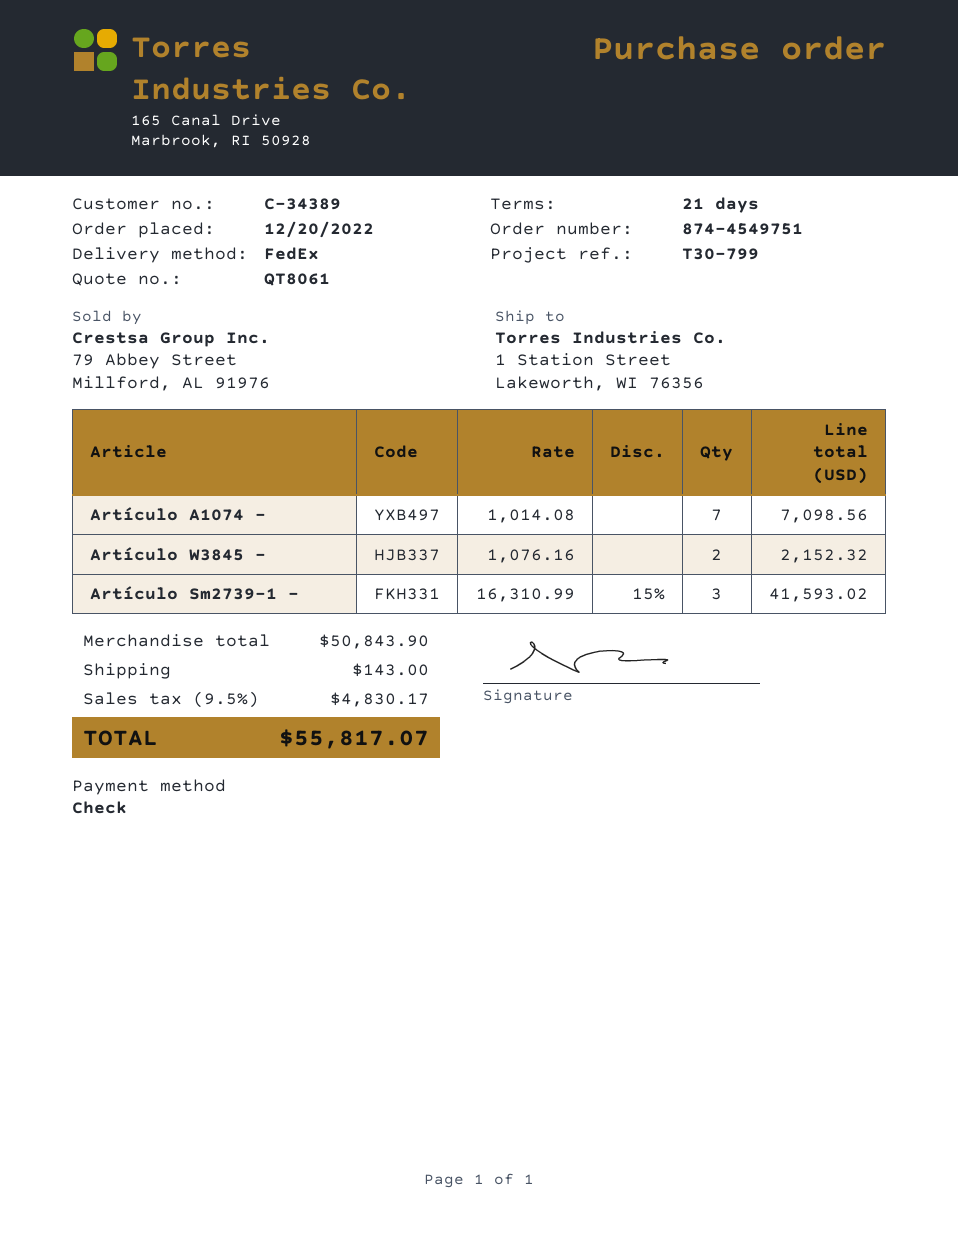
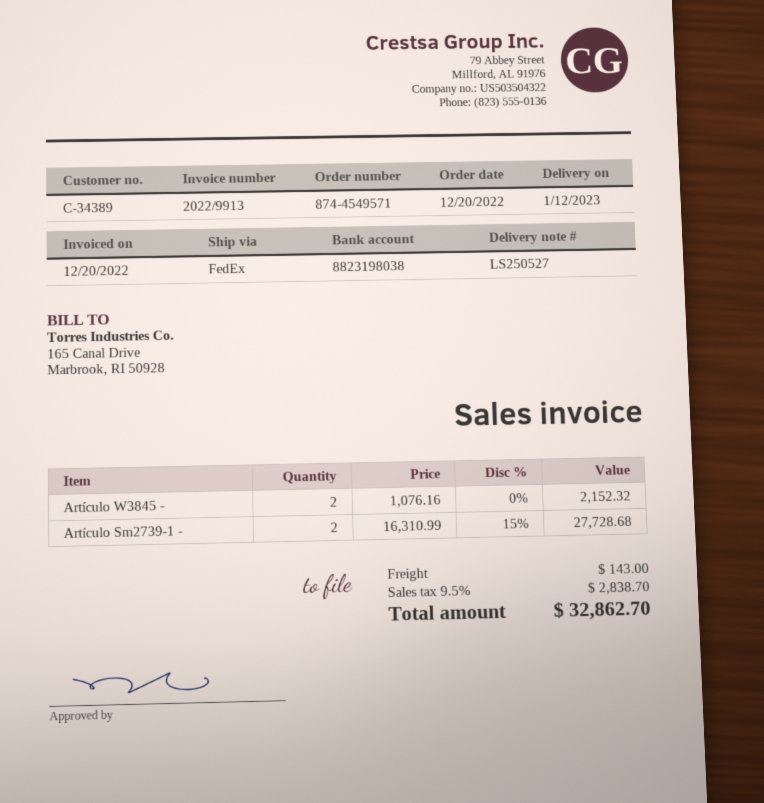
order number: 874-4549751 -> 874-4549571
Artículo A1074 -: 7 x 1014.08 = 7098.56 -> none
Artículo Sm2739-1 -: 3 x 16310.99 - 15% = 41593.02 -> 2 x 16310.99 - 15% = 27728.68
tax: 9.5% = 4830.17 -> 9.5% = 2838.70
total: 55817.07 -> 32862.70

